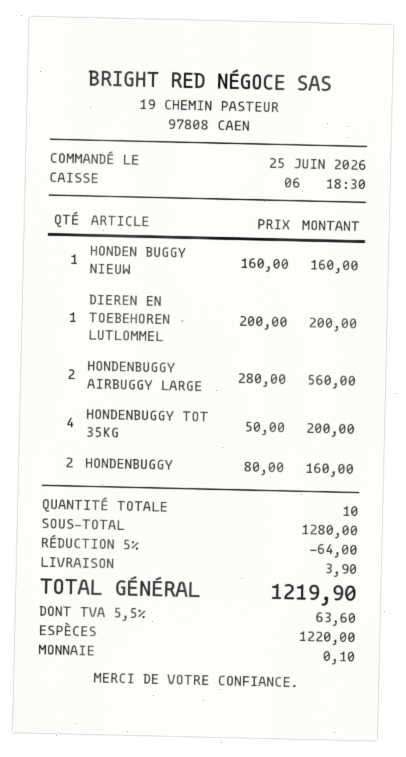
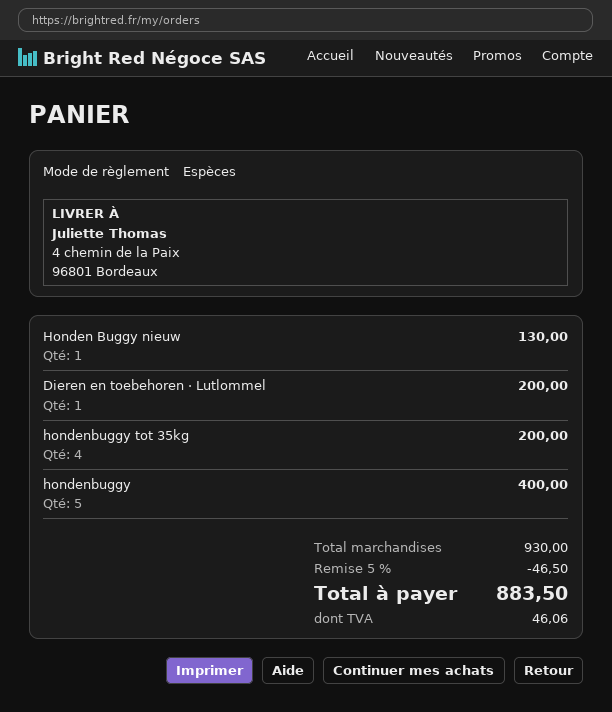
HONDEN BUGGY NIEUW: 1 for 160.00 -> 1 for 130.00
HONDENBUGGY AIRBUGGY LARGE: 2 for 560.00 -> none
HONDENBUGGY: 2 for 160.00 -> 5 for 400.00
subtotal: 1280.00 -> 930.00
discount: 5% = 64.00 -> 5% = 46.50
shipping: 3.90 -> none
tax: 63.60 -> 46.06
total: 1219.90 -> 883.50

